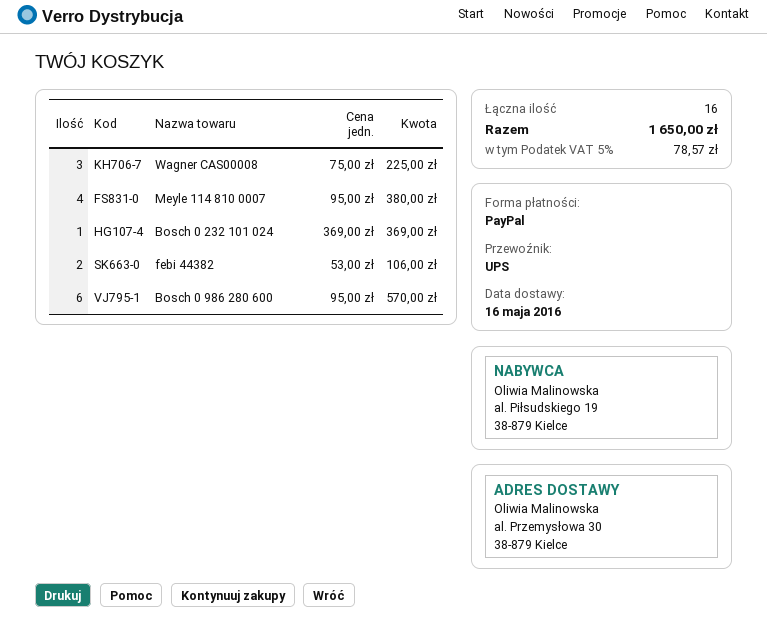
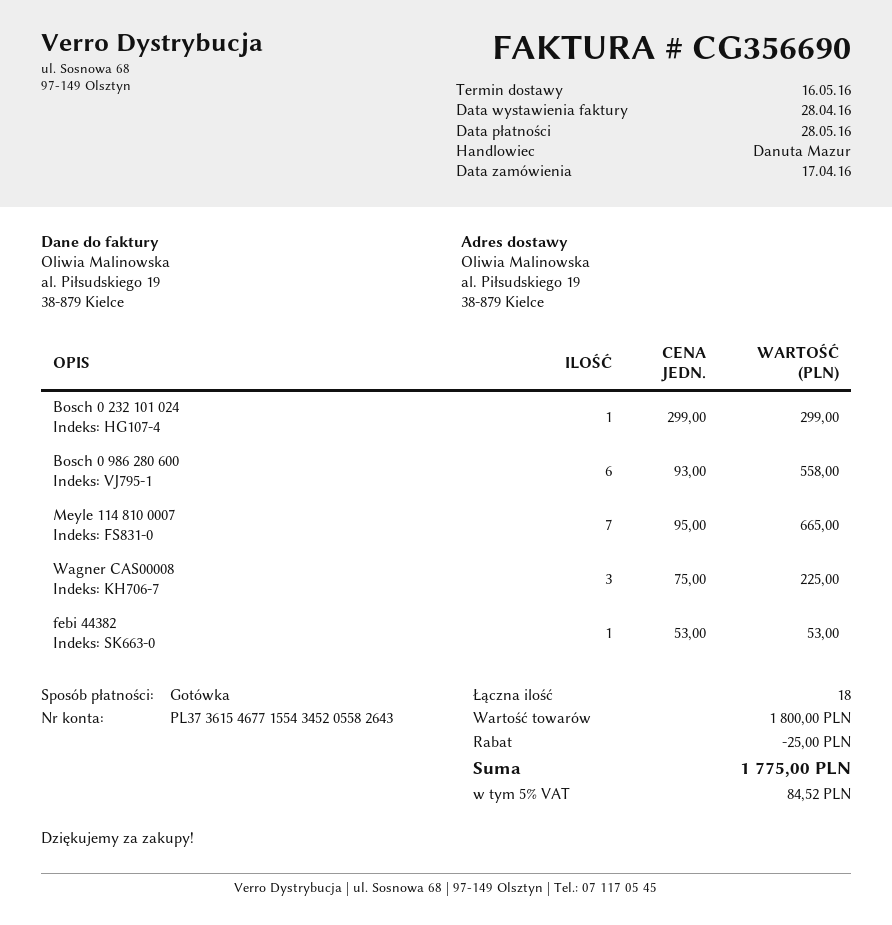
payment method: PayPal -> cash
ship to: al. Przemysłowa 30, 38-879 Kielce -> al. Piłsudskiego 19, 38-879 Kielce
Meyle 114 810 0007: 4 x 95.00 = 380.00 -> 7 x 95.00 = 665.00
Bosch 0 232 101 024: 1 x 369.00 = 369.00 -> 1 x 299.00 = 299.00
febi 44382: 2 x 53.00 = 106.00 -> 1 x 53.00 = 53.00
Bosch 0 986 280 600: 6 x 95.00 = 570.00 -> 6 x 93.00 = 558.00
total quantity: 16 -> 18
discount: none -> 25.00
tax: 5% = 78.57 -> 5% = 84.52
total: 1650.00 -> 1775.00

